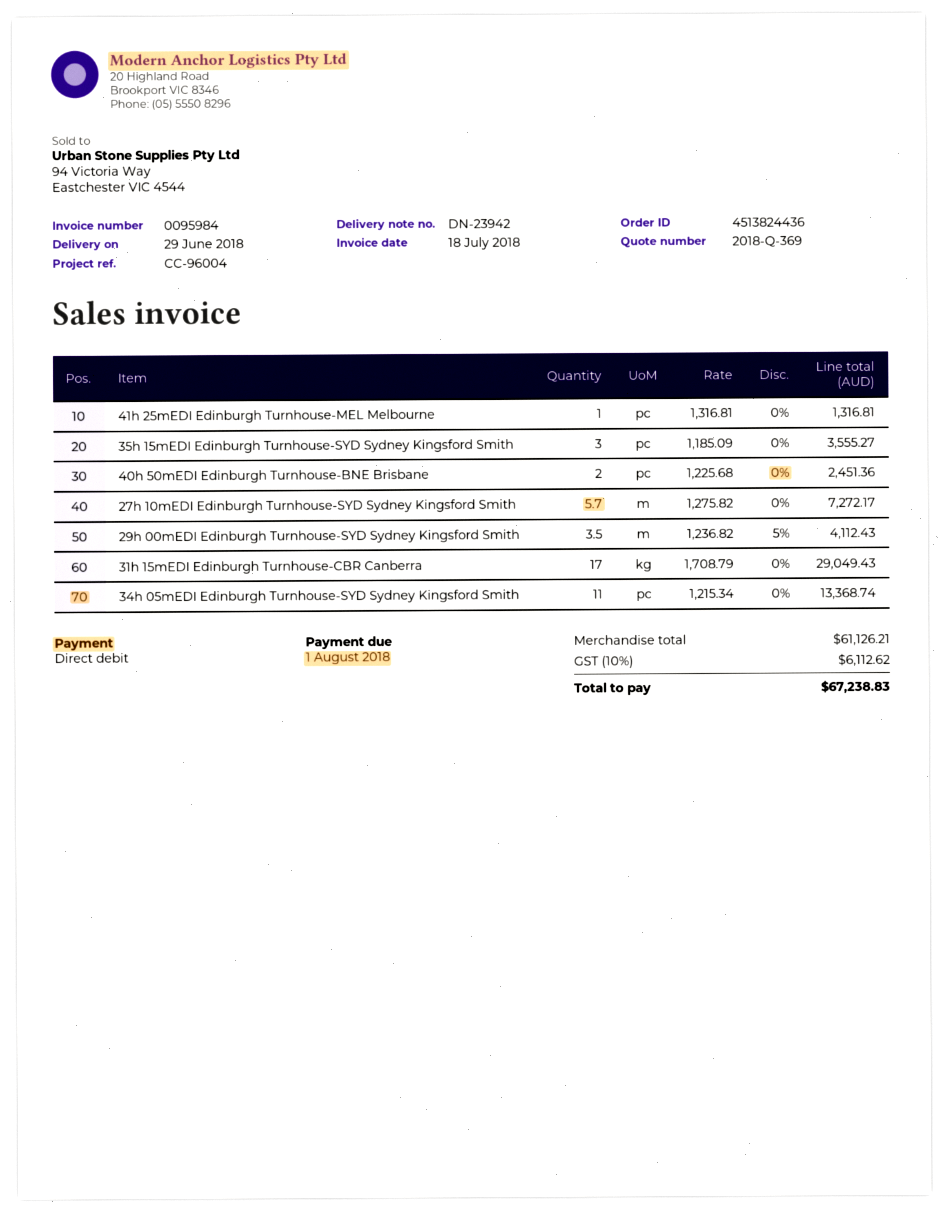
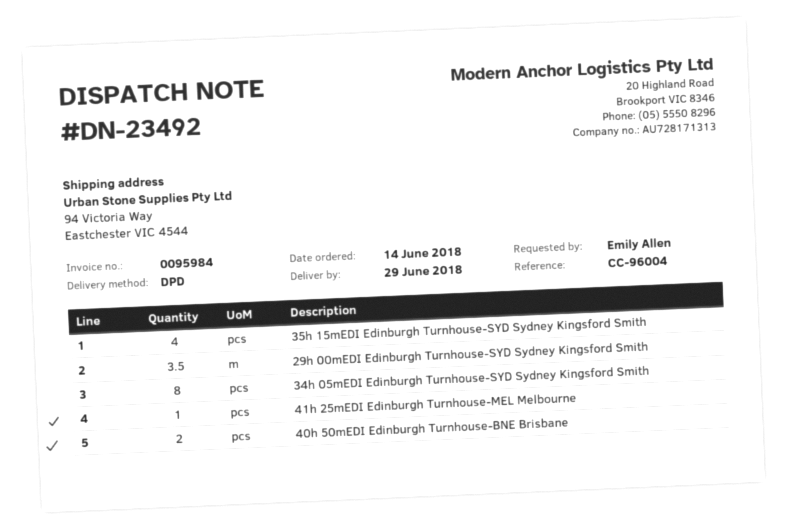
delivery note number: DN-23942 -> DN-23492
35h 15mEDI Edinburgh Turnhouse-SYD Sydney Kingsford Smith: 3 -> 4
27h 10mEDI Edinburgh Turnhouse-SYD Sydney Kingsford Smith: 5.7 -> none
31h 15mEDI Edinburgh Turnhouse-CBR Canberra: 17 -> none
34h 05mEDI Edinburgh Turnhouse-SYD Sydney Kingsford Smith: 11 -> 8

